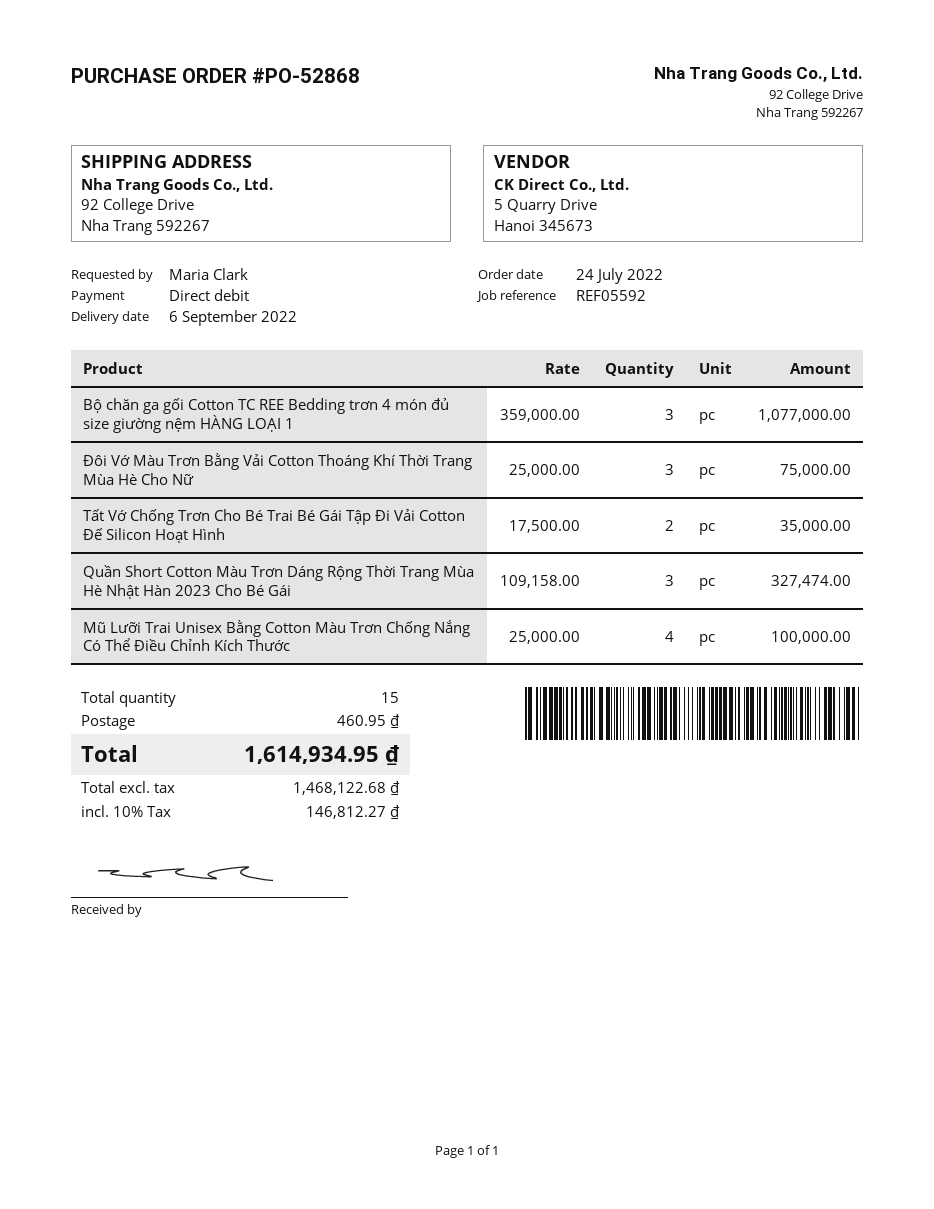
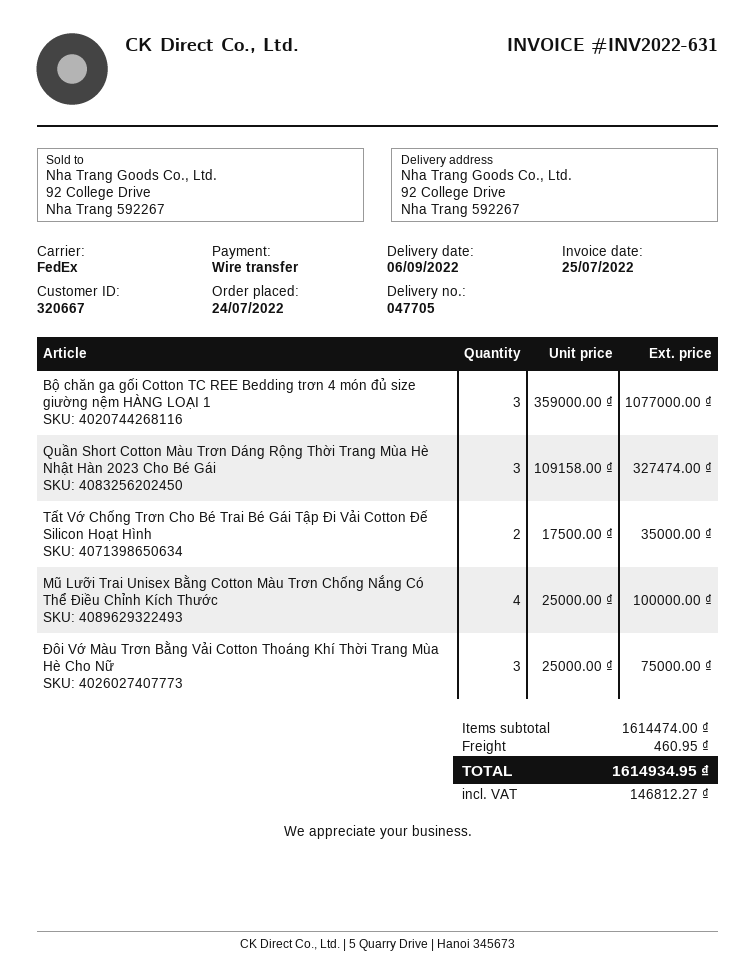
payment method: direct debit -> bank transfer

